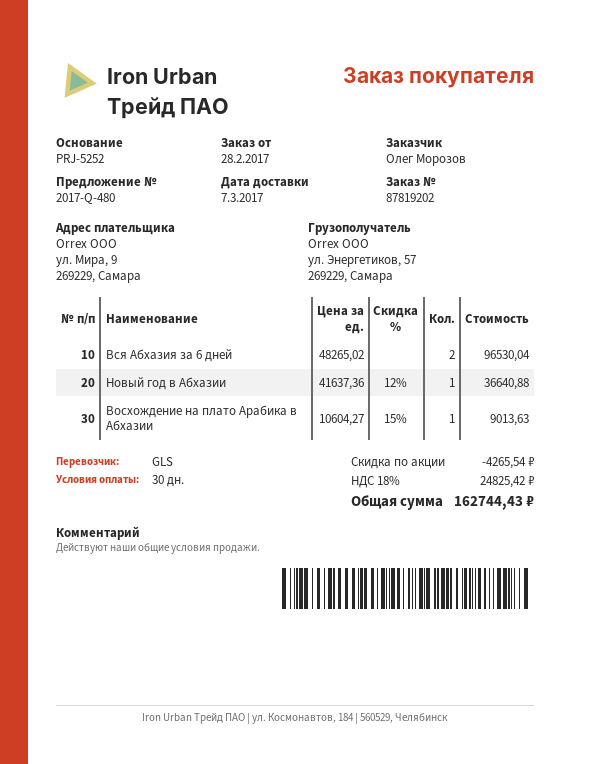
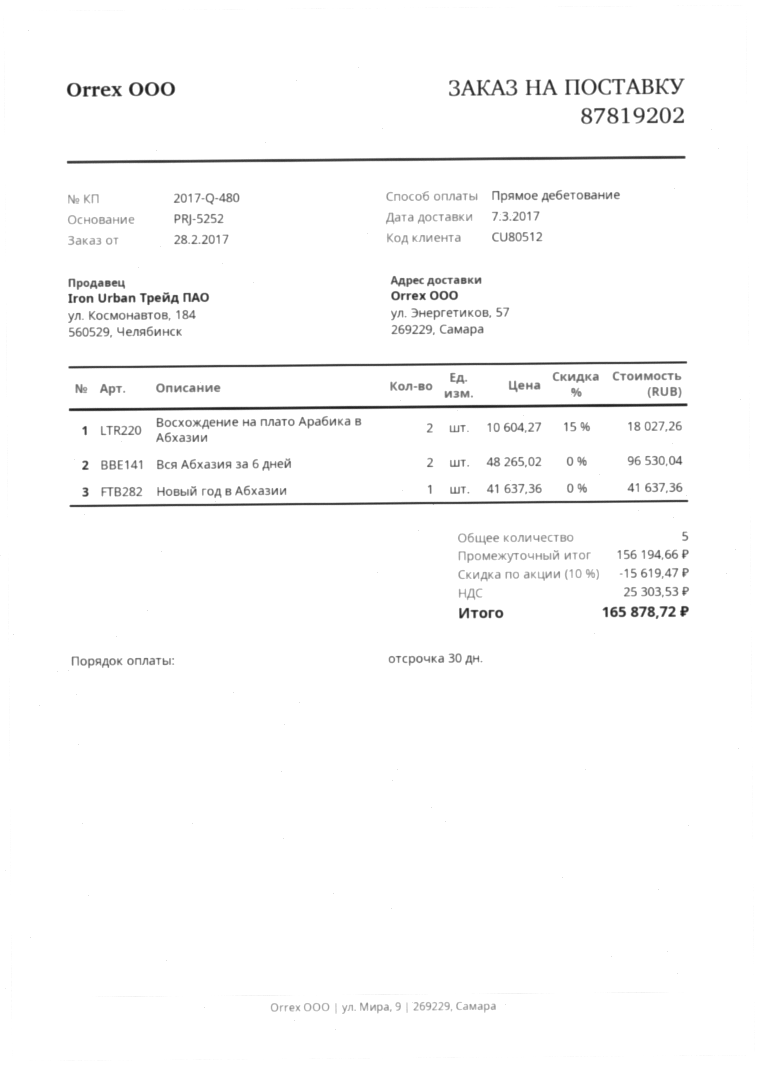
Новый год в Абхазии: 1 x 41637.36 - 12% = 36640.88 -> 1 x 41637.36 = 41637.36
Восхождение на плато Арабика в Абхазии: 1 x 10604.27 - 15% = 9013.63 -> 2 x 10604.27 - 15% = 18027.26
discount: 4265.54 -> 15619.47
tax: 24825.42 -> 25303.53
total: 162744.43 -> 165878.72

